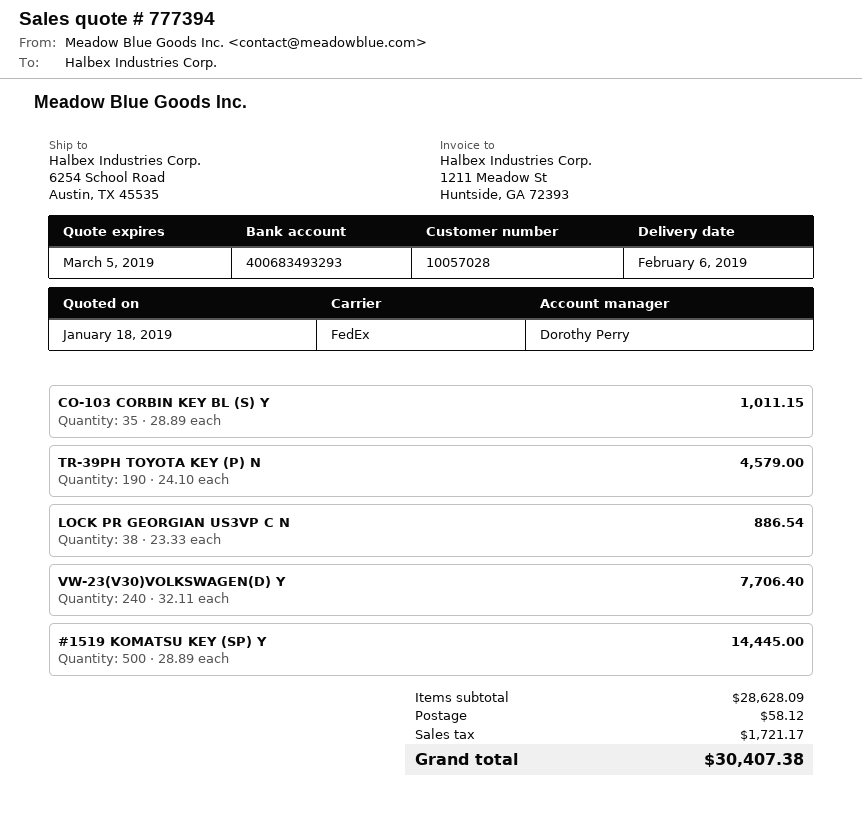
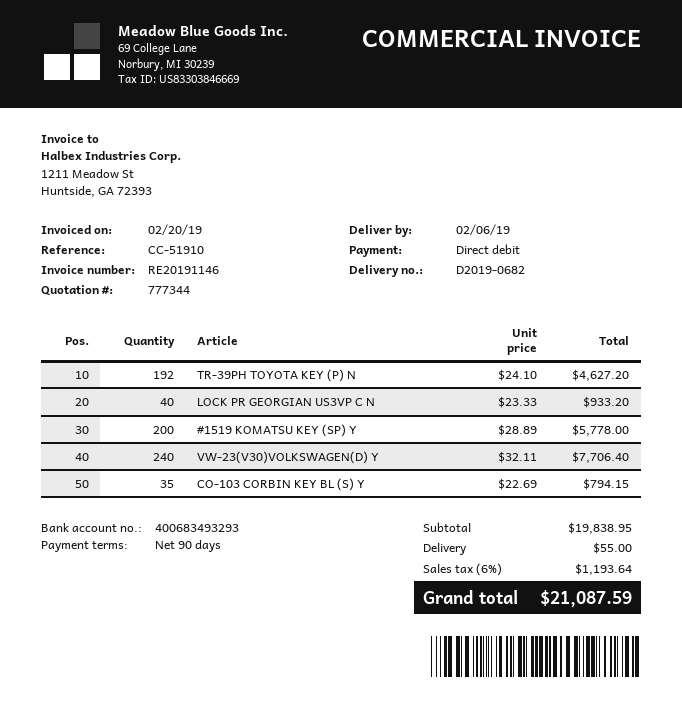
quote number: 777394 -> 777344
CO-103 CORBIN KEY BL (S) Y: 35 x 28.89 = 1011.15 -> 35 x 22.69 = 794.15
TR-39PH TOYOTA KEY (P) N: 190 x 24.10 = 4579.00 -> 192 x 24.10 = 4627.20
LOCK PR GEORGIAN US3VP C N: 38 x 23.33 = 886.54 -> 40 x 23.33 = 933.20
#1519 KOMATSU KEY (SP) Y: 500 x 28.89 = 14445.00 -> 200 x 28.89 = 5778.00
subtotal: 28628.09 -> 19838.95
shipping: 58.12 -> 55.00
tax: 1721.17 -> 1193.64
total: 30407.38 -> 21087.59

